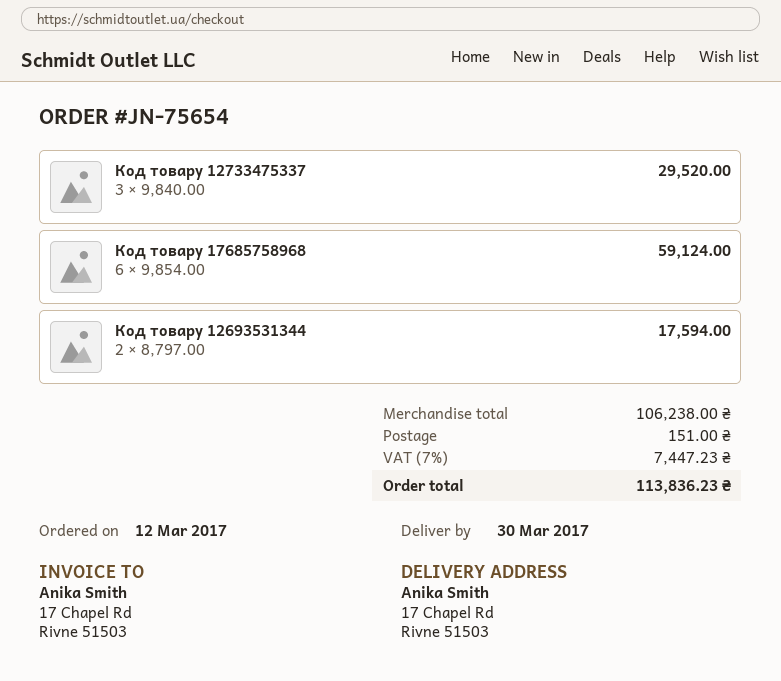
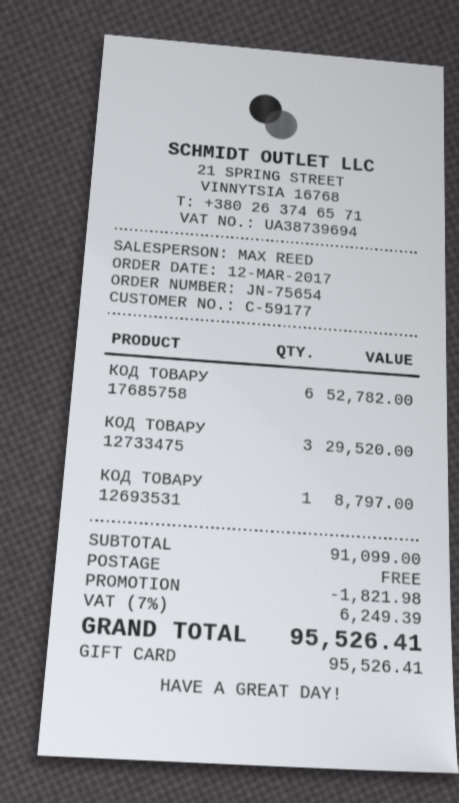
Код товару 17685758968: 6 for 59124.00 -> 6 for 52782.00
Код товару 12693531344: 2 for 17594.00 -> 1 for 8797.00
subtotal: 106238.00 -> 91099.00
discount: none -> 1821.98
shipping: 151.00 -> 0.00
tax: 7% = 7447.23 -> 7% = 6249.39
total: 113836.23 -> 95526.41

